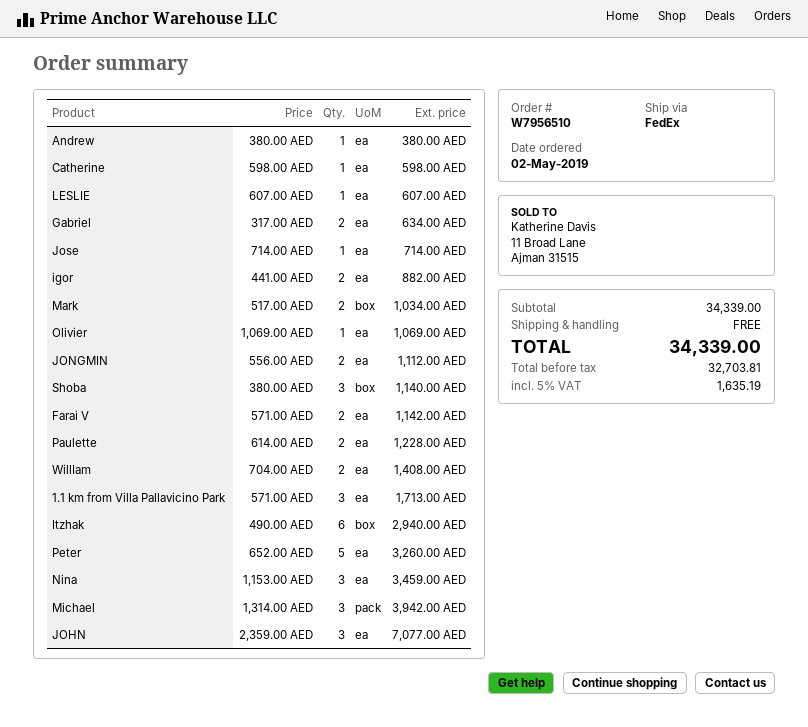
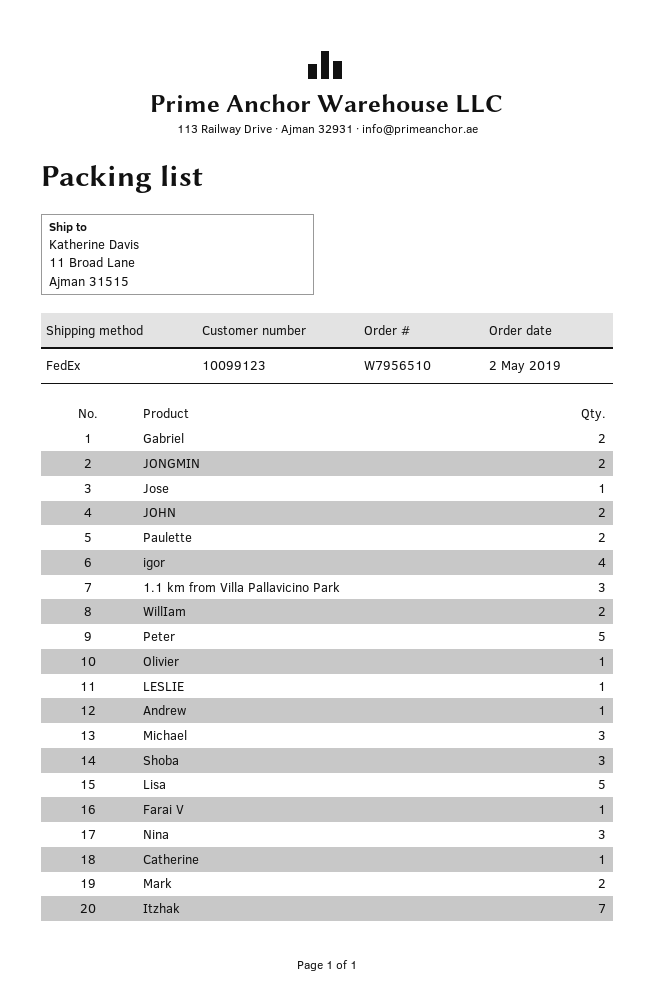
igor: 2 -> 4
Farai V: 2 -> 1
Itzhak: 6 -> 7
JOHN: 3 -> 2
Lisa: none -> 5

